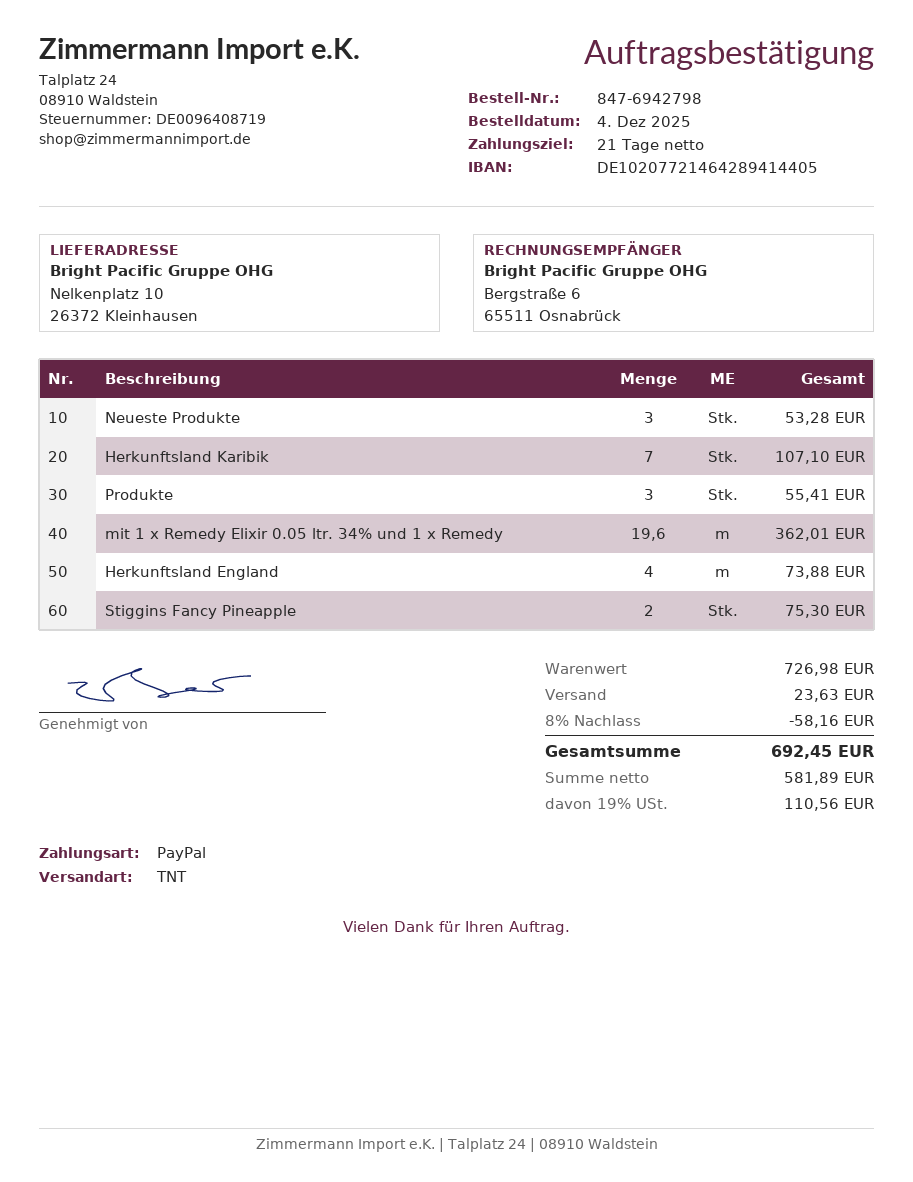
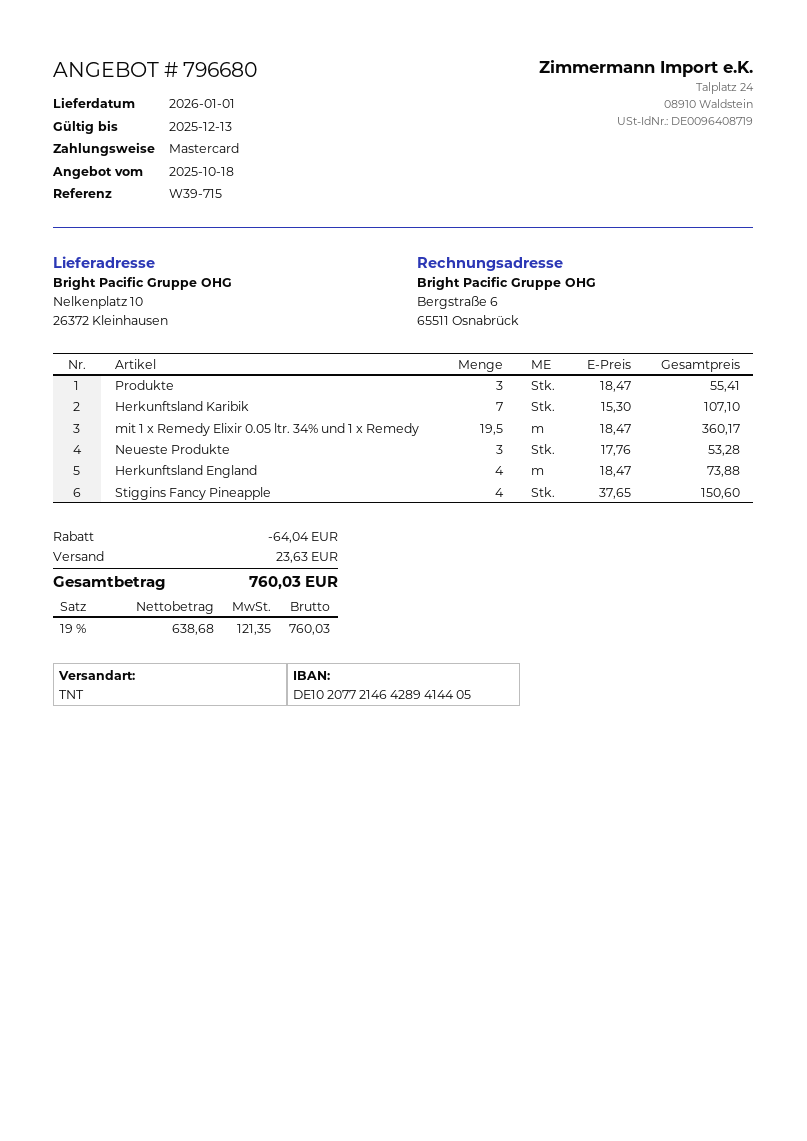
payment method: PayPal -> Mastercard
mit 1 x Remedy Elixir 0.05 ltr. 34% und 1 x Remedy: 19.6 for 362.01 -> 19.5 for 360.17
Stiggins Fancy Pineapple: 2 for 75.30 -> 4 for 150.60
discount: 58.16 -> 64.04
net: 581.89 -> 638.68
tax: 19% = 110.56 -> 19% = 121.35
total: 692.45 -> 760.03

